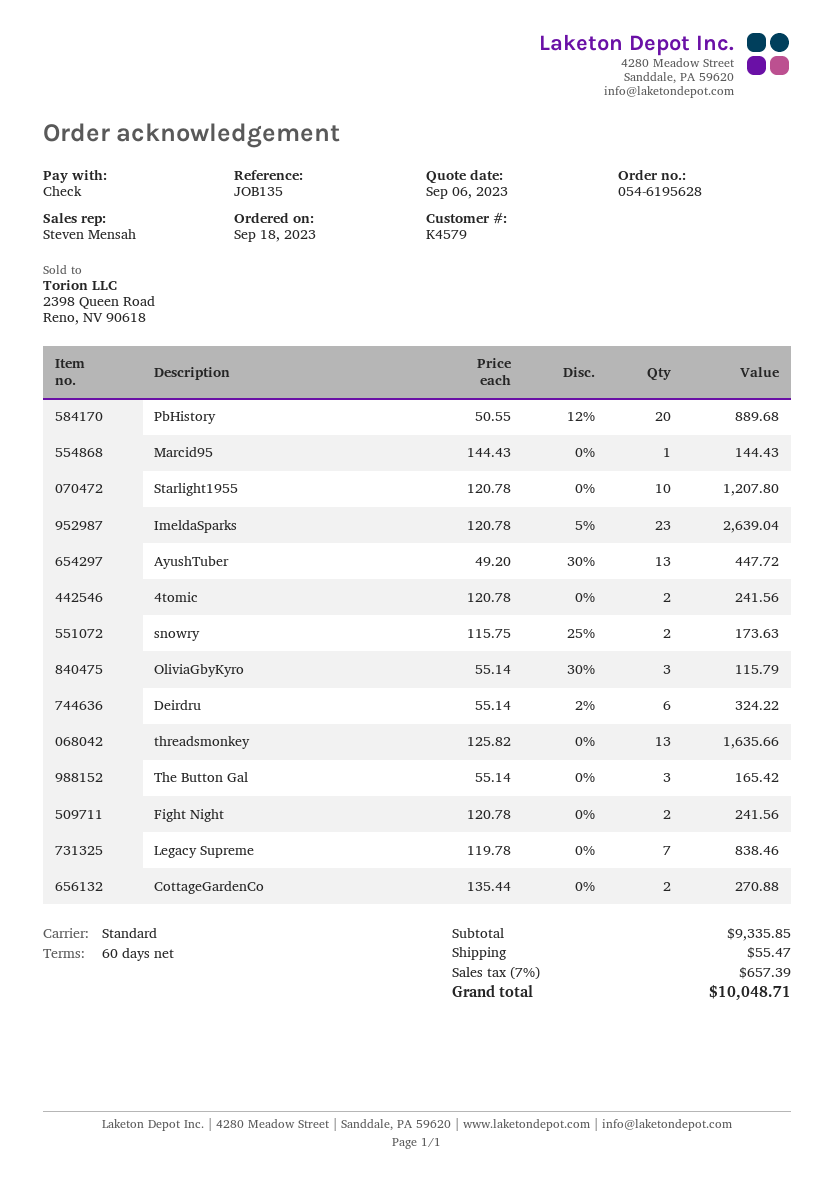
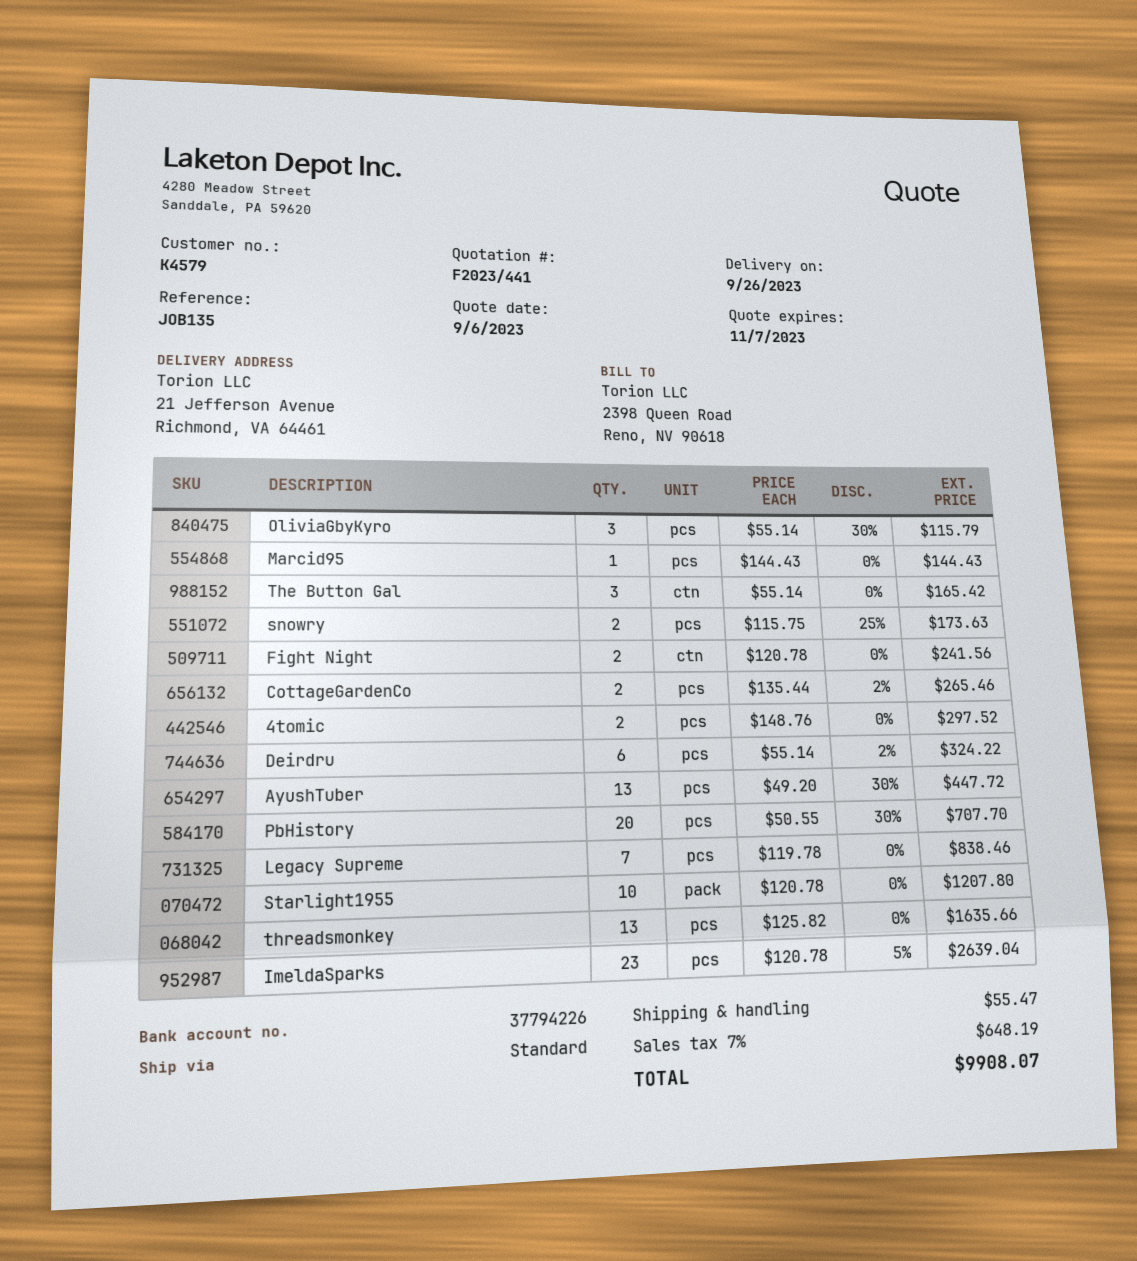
PbHistory: 20 x 50.55 - 12% = 889.68 -> 20 x 50.55 - 30% = 707.70
4tomic: 2 x 120.78 = 241.56 -> 2 x 148.76 = 297.52
CottageGardenCo: 2 x 135.44 = 270.88 -> 2 x 135.44 - 2% = 265.46
tax: 7% = 657.39 -> 7% = 648.19
total: 10048.71 -> 9908.07

